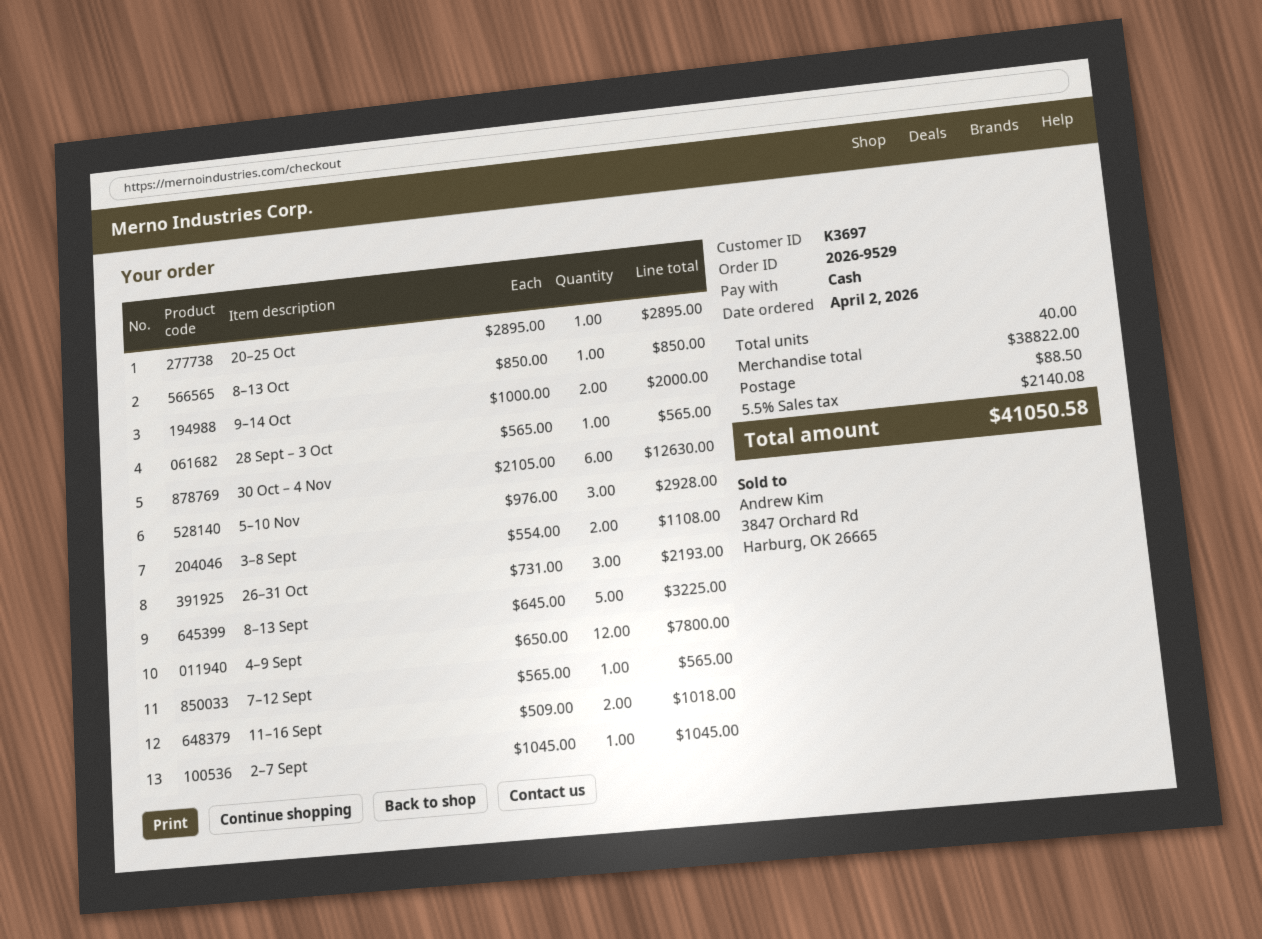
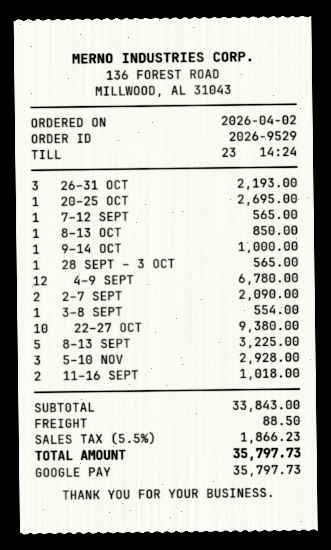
payment method: cash -> Google Pay
20–25 Oct: 1 for 2895.00 -> 1 for 2695.00
9–14 Oct: 2 for 2000.00 -> 1 for 1000.00
30 Oct – 4 Nov: 6 for 12630.00 -> none
3–8 Sept: 2 for 1108.00 -> 1 for 554.00
4–9 Sept: 12 for 7800.00 -> 12 for 6780.00
2–7 Sept: 1 for 1045.00 -> 2 for 2090.00
22–27 OCT: none -> 10 for 9380.00
subtotal: 38822.00 -> 33843.00
tax: 5.5% = 2140.08 -> 5.5% = 1866.23
total: 41050.58 -> 35797.73

